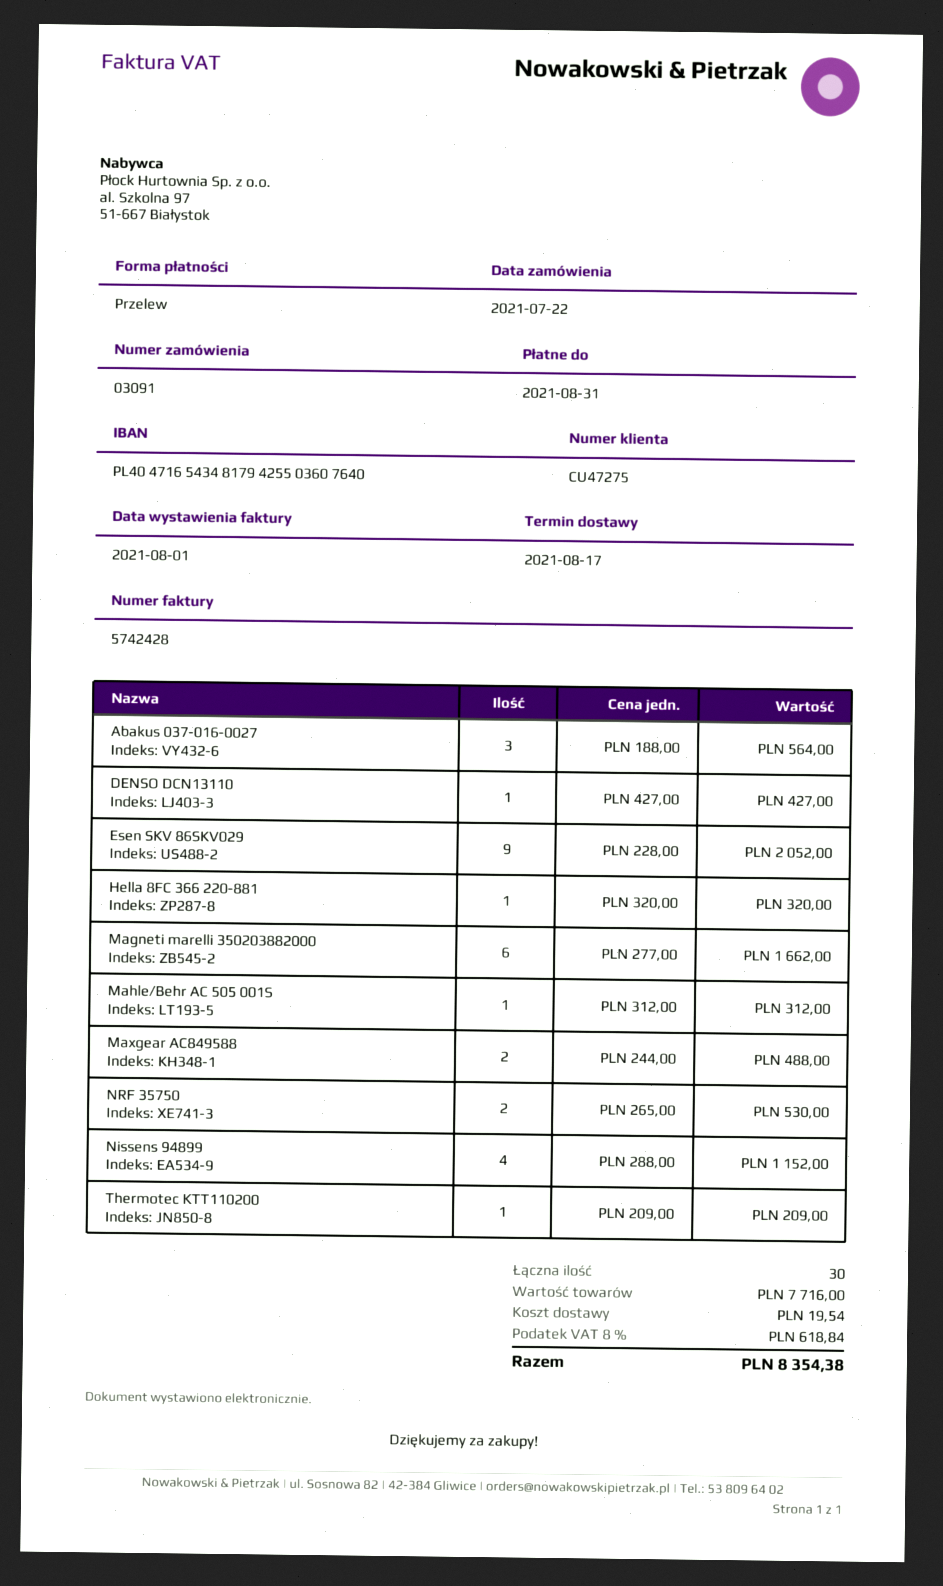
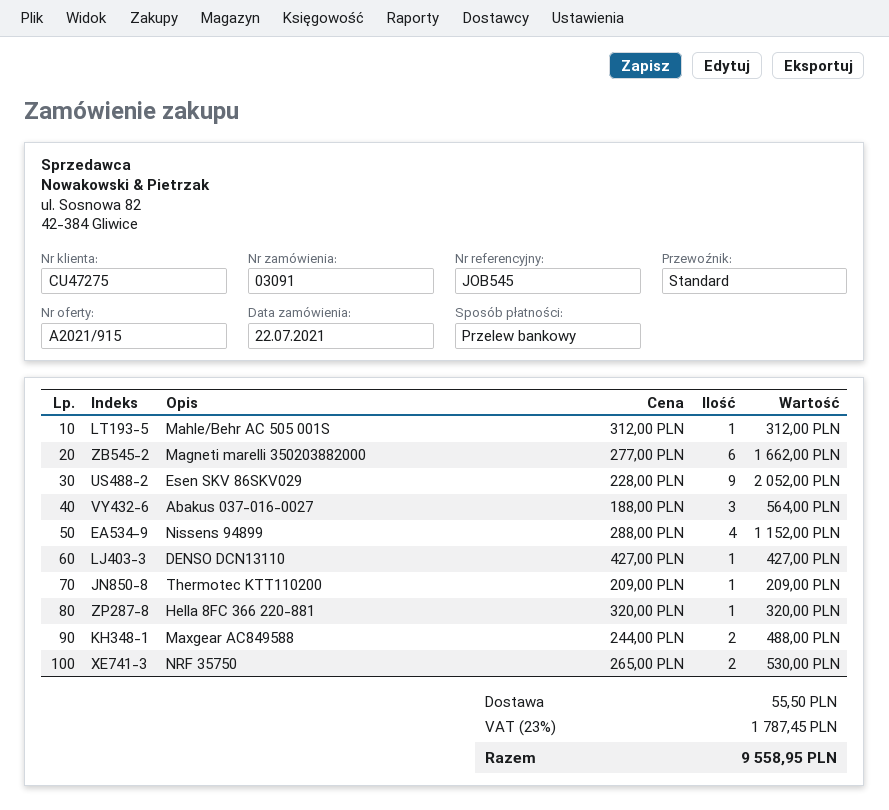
shipping: 19.54 -> 55.50
tax: 8% = 618.84 -> 23% = 1787.45
total: 8354.38 -> 9558.95

